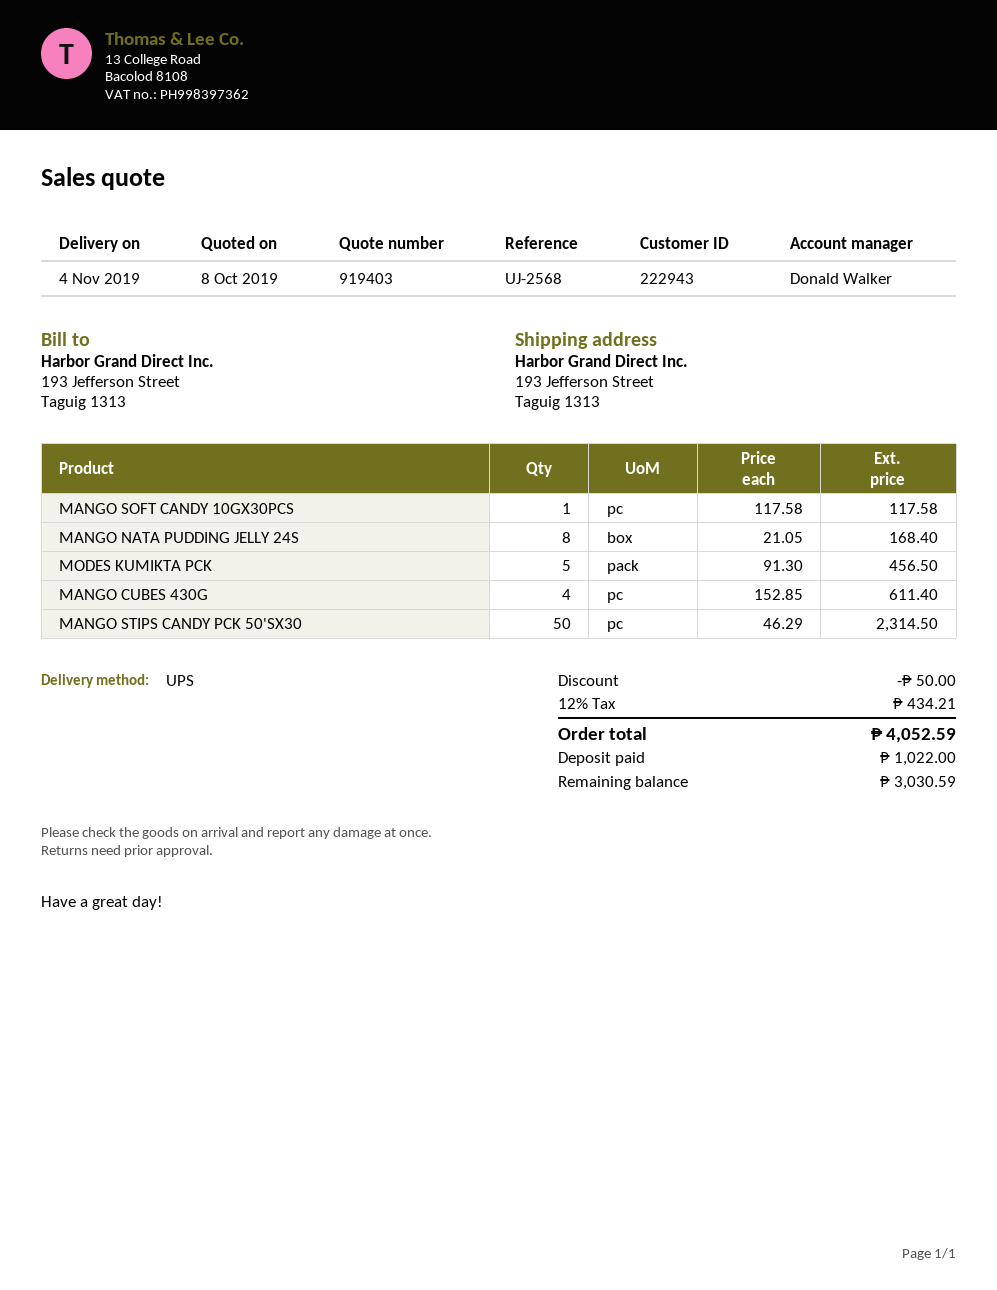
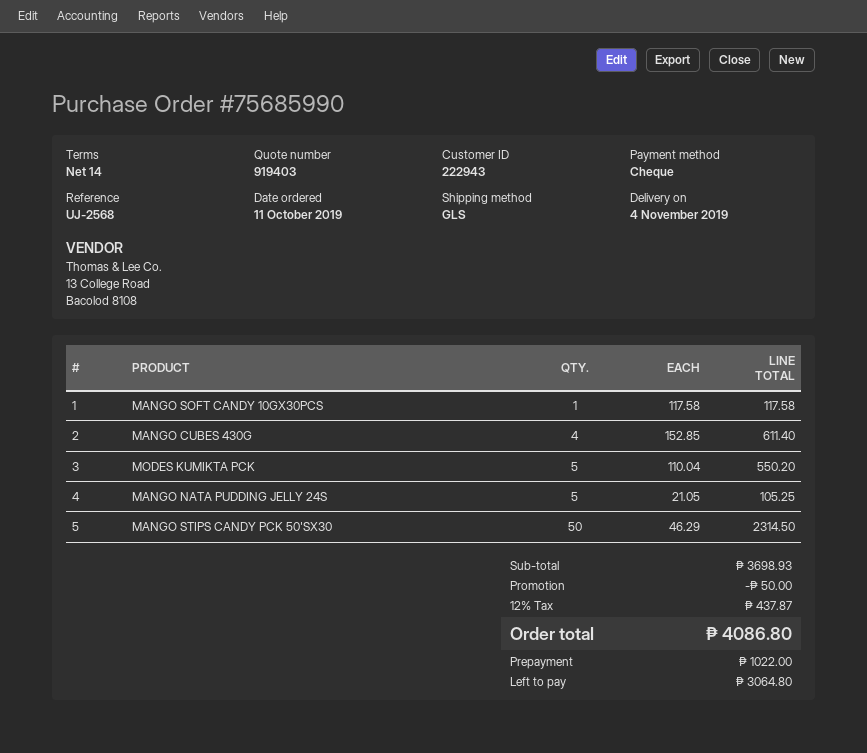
shipping method: UPS -> GLS
MANGO NATA PUDDING JELLY 24S: 8 x 21.05 = 168.40 -> 5 x 21.05 = 105.25
MODES KUMIKTA PCK: 5 x 91.30 = 456.50 -> 5 x 110.04 = 550.20
tax: 12% = 434.21 -> 12% = 437.87
total: 4052.59 -> 4086.80
balance: 3030.59 -> 3064.80

